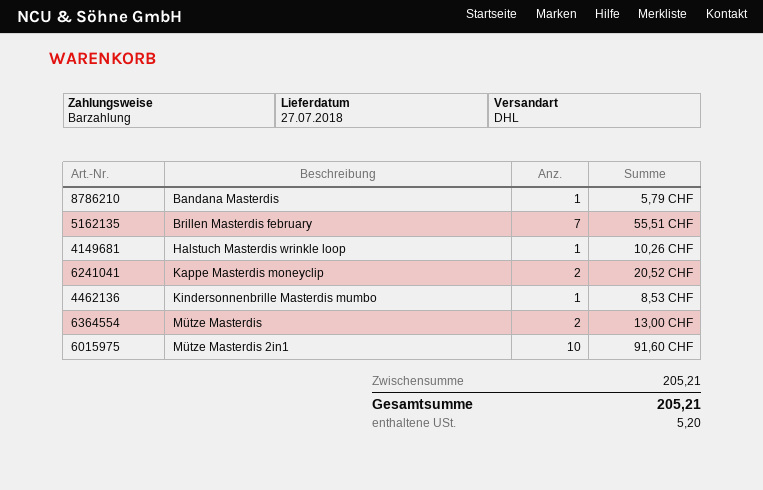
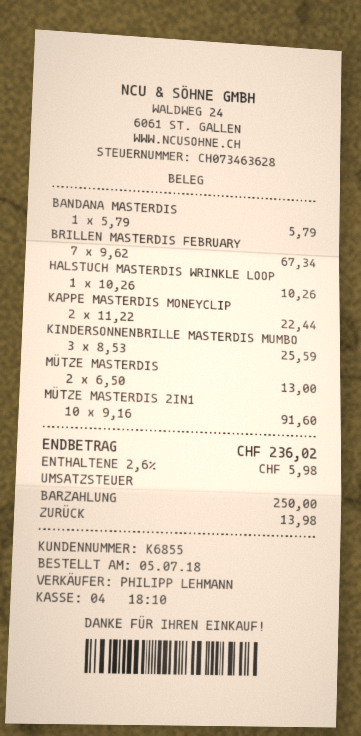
Brillen Masterdis february: 7 for 55.51 -> 7 for 67.34
Kappe Masterdis moneyclip: 2 for 20.52 -> 2 for 22.44
Kindersonnenbrille Masterdis mumbo: 1 for 8.53 -> 3 for 25.59
tax: 5.20 -> 5.98
total: 205.21 -> 236.02

